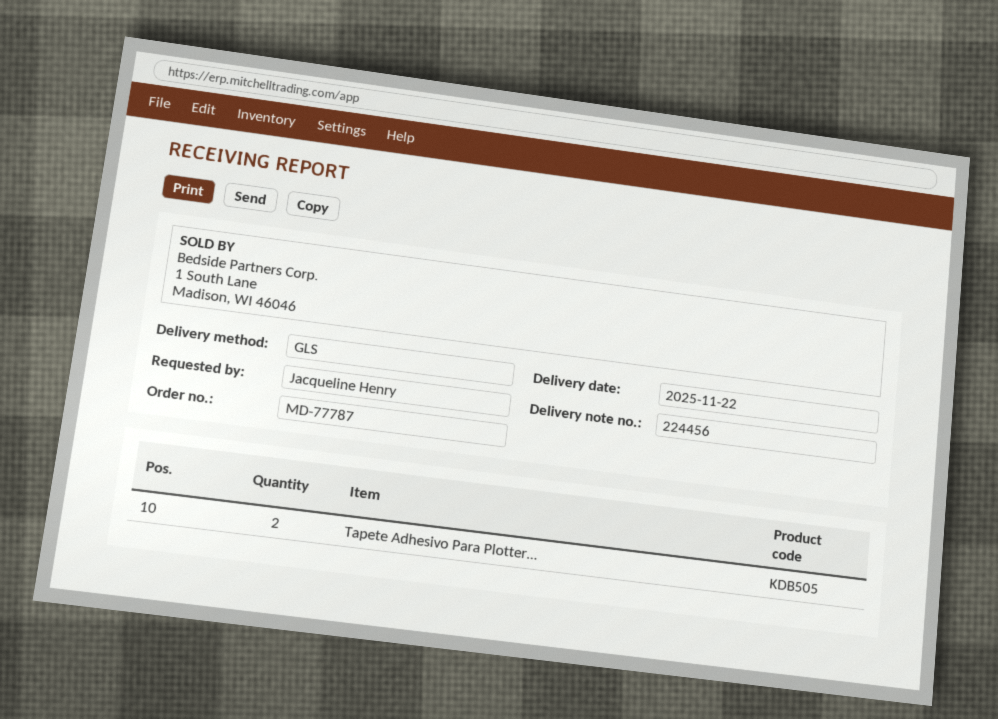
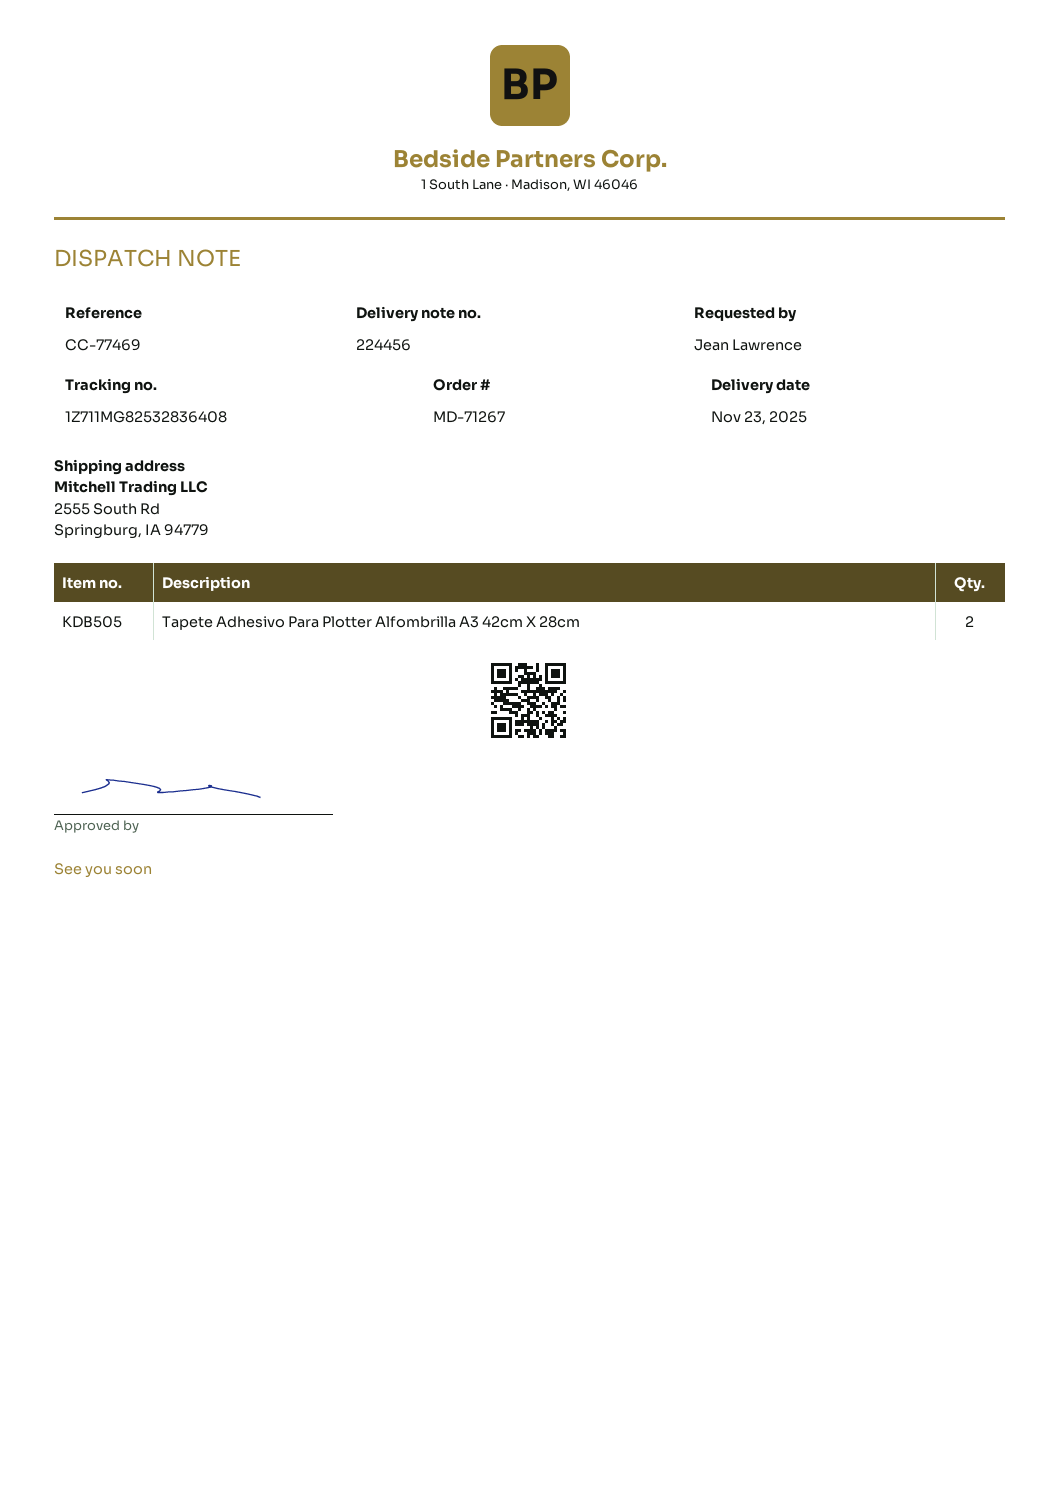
order number: MD-77787 -> MD-71267
delivery date: 2025-11-22 -> 2025-11-23
ordered by: Jacqueline Henry -> Jean Lawrence

